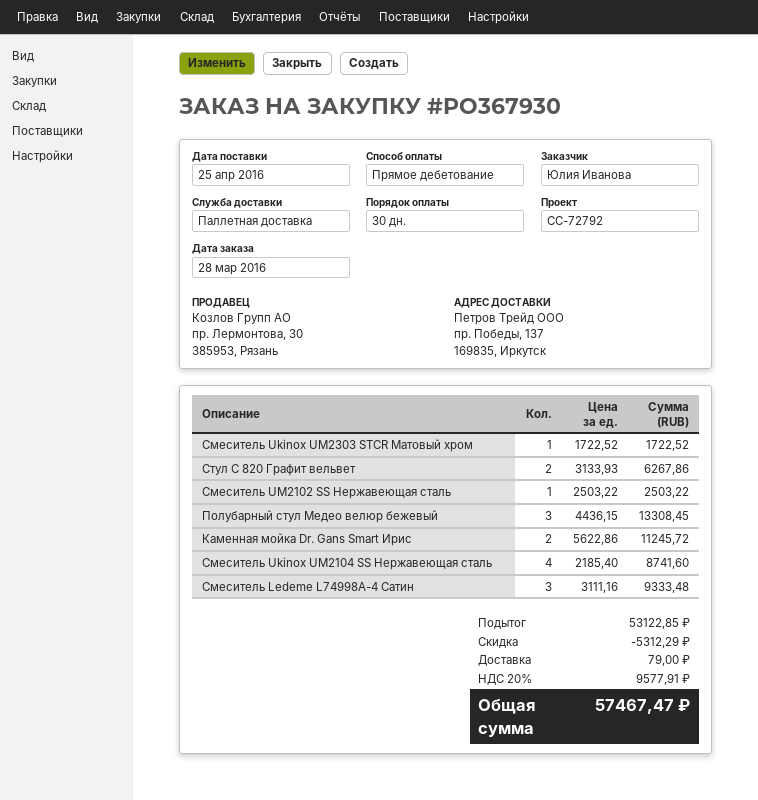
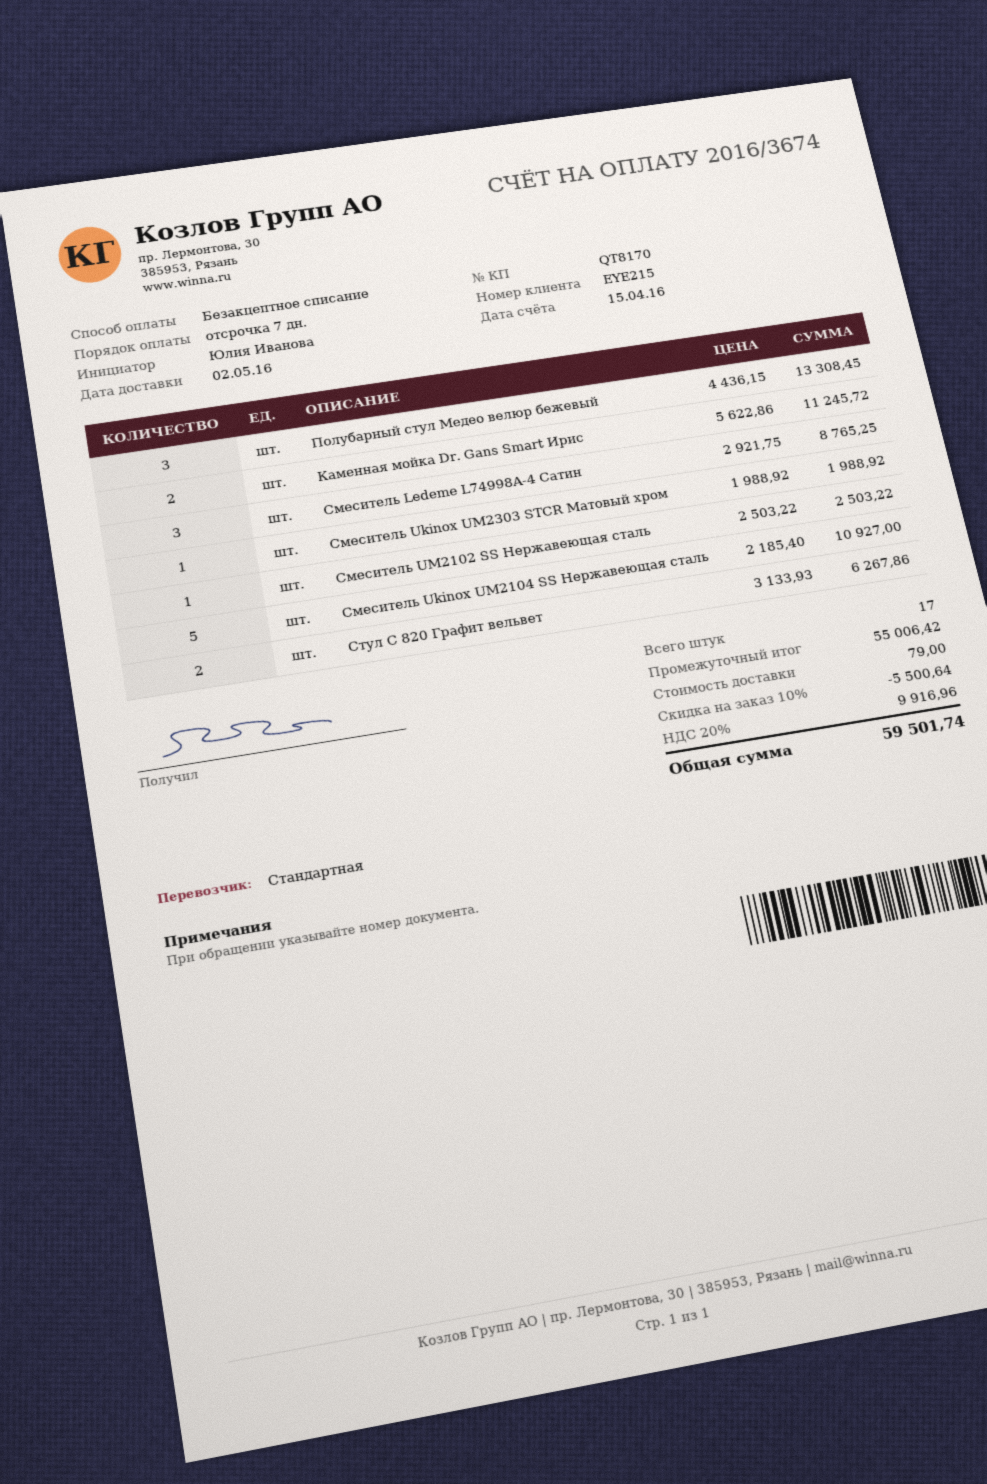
delivery date: 2016-04-25 -> 2016-05-02
payment terms: 30 days -> 7 days
shipping method: pallet freight -> standard
Смеситель Ukinox UM2303 STCR Матовый хром: 1 x 1722.52 = 1722.52 -> 1 x 1988.92 = 1988.92
Смеситель Ukinox UM2104 SS Нержавеющая сталь: 4 x 2185.40 = 8741.60 -> 5 x 2185.40 = 10927.00
Смеситель Ledeme L74998A-4 Сатин: 3 x 3111.16 = 9333.48 -> 3 x 2921.75 = 8765.25
subtotal: 53122.85 -> 55006.42
discount: 5312.29 -> 5500.64
tax: 20% = 9577.91 -> 20% = 9916.96
total: 57467.47 -> 59501.74

